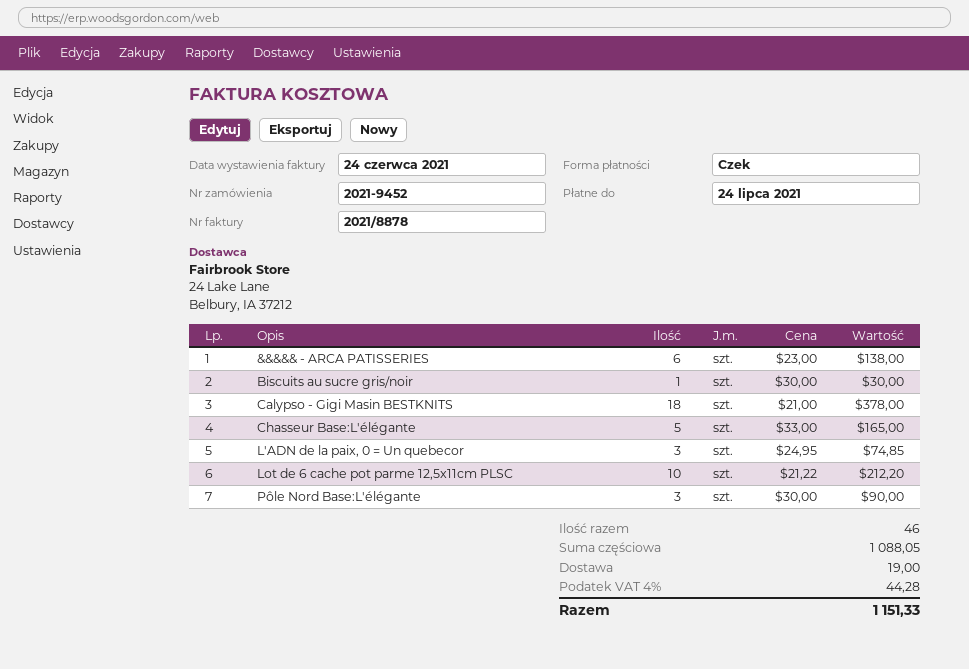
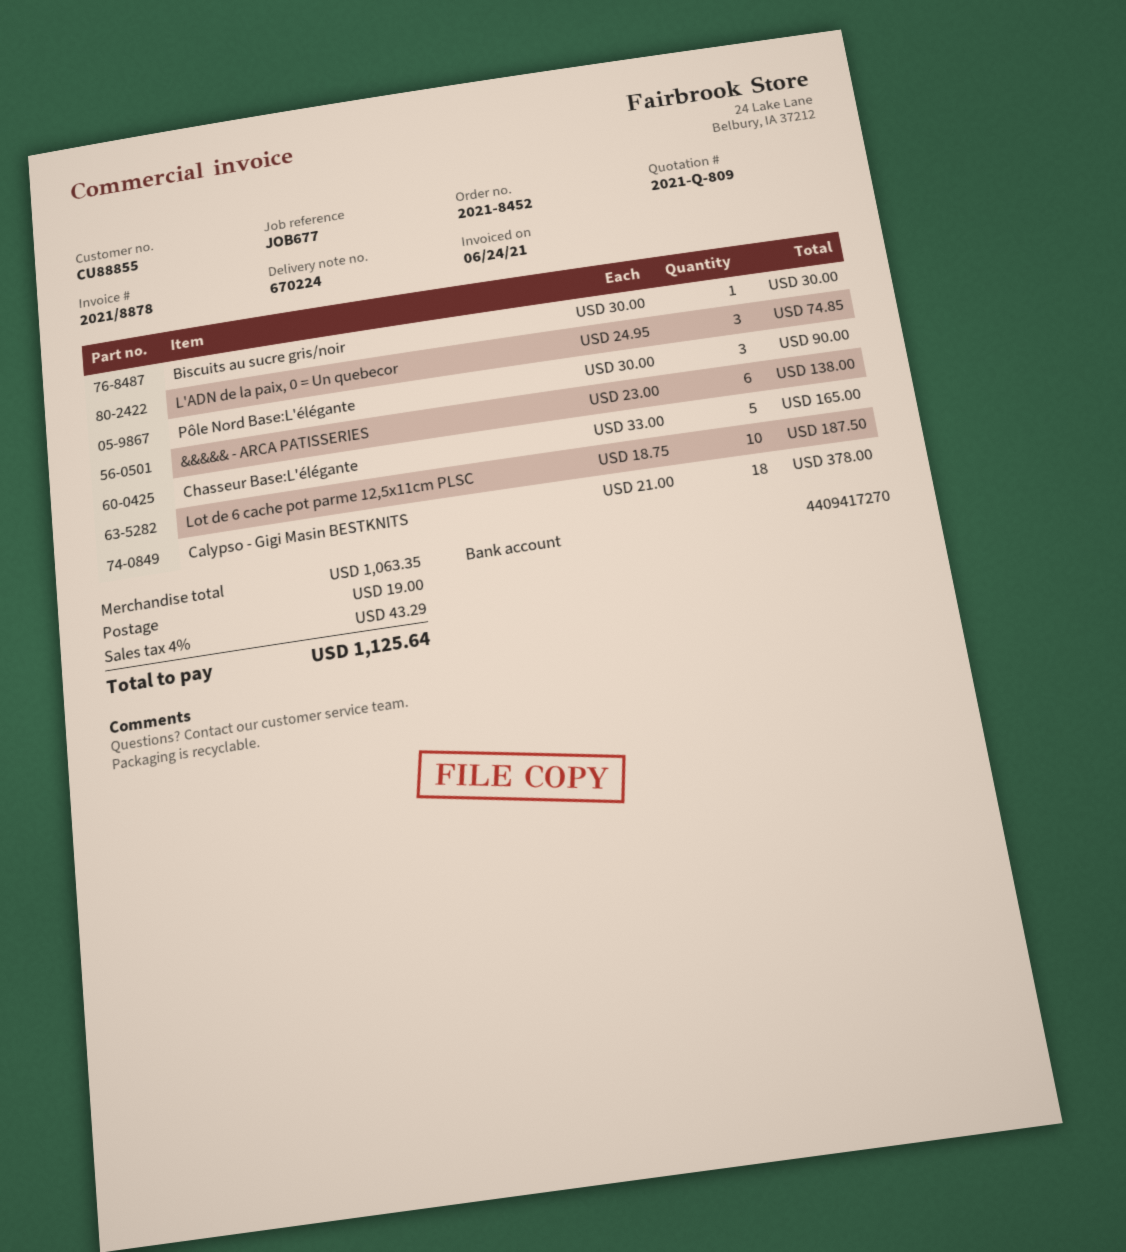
order number: 2021-9452 -> 2021-8452
Lot de 6 cache pot parme 12,5x11cm PLSC: 10 x 21.22 = 212.20 -> 10 x 18.75 = 187.50
subtotal: 1088.05 -> 1063.35
tax: 4% = 44.28 -> 4% = 43.29
total: 1151.33 -> 1125.64

